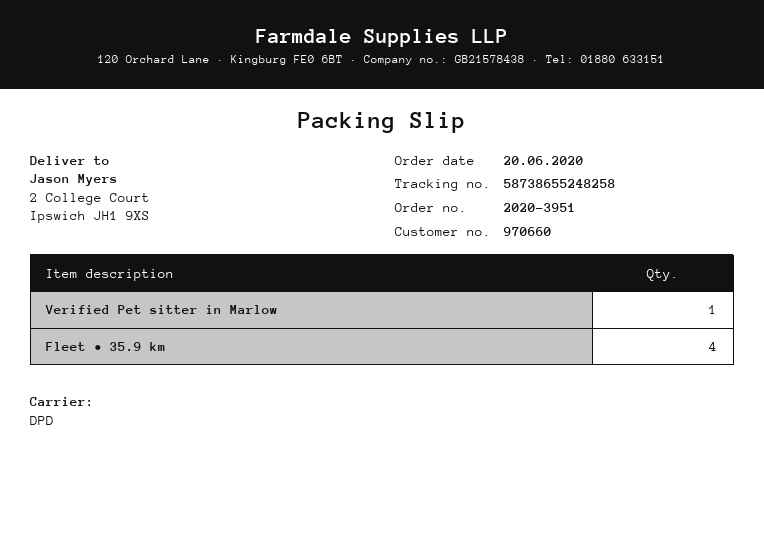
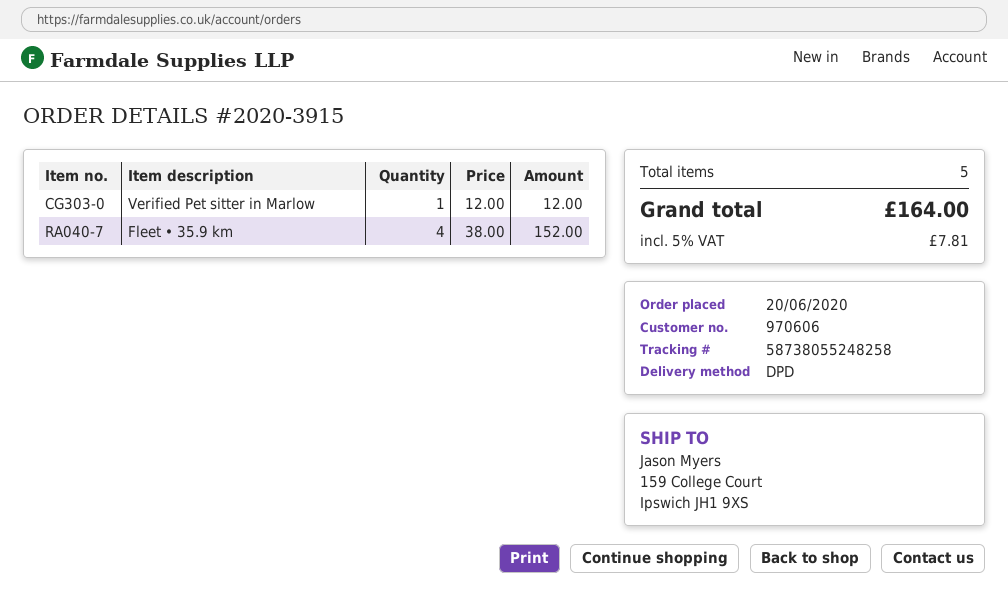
order number: 2020-3951 -> 2020-3915
customer number: 970660 -> 970606
tracking number: 58738655248258 -> 58738055248258
ship to: 2 College Court, Ipswich JH1 9XS -> 159 College Court, Ipswich JH1 9XS

